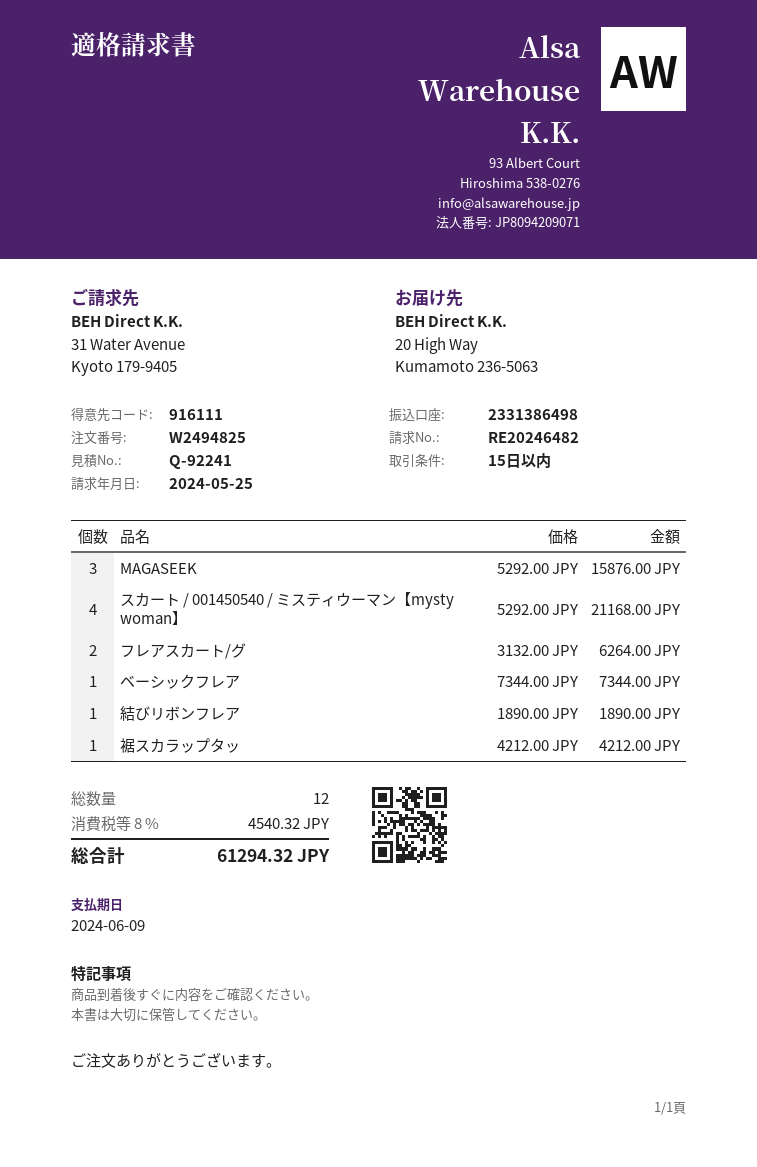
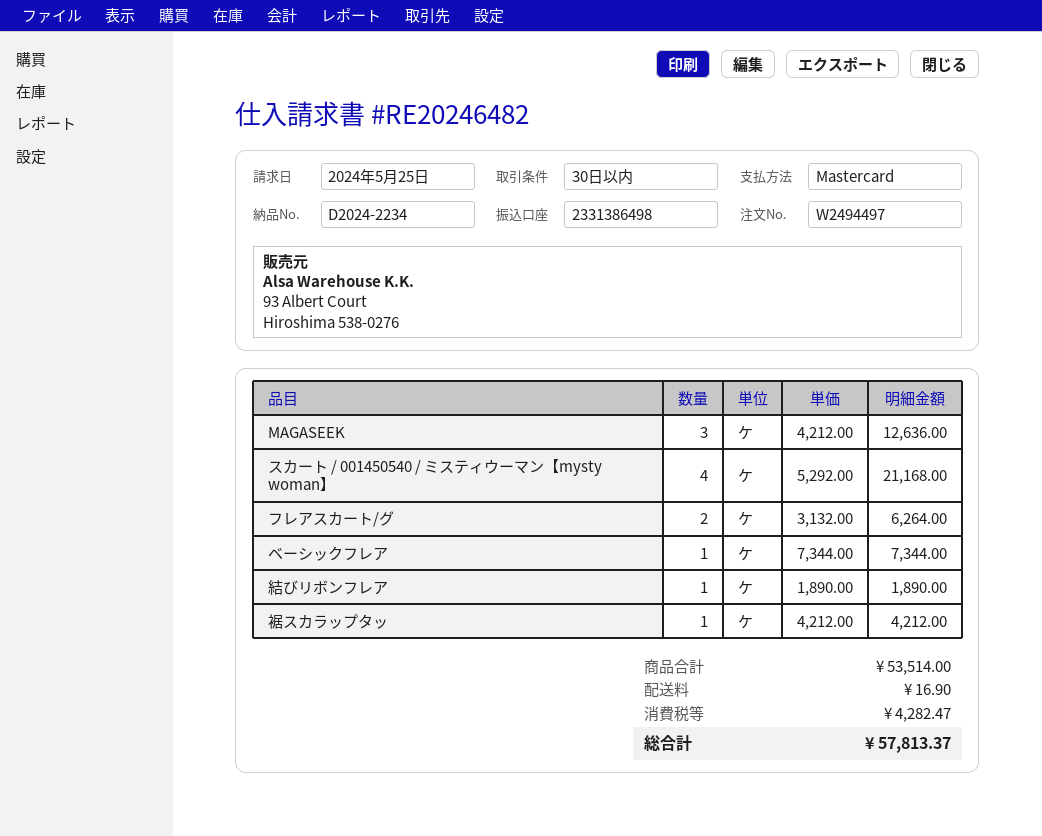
order number: W2494825 -> W2494497
payment terms: 15 days -> 30 days
MAGASEEK: 3 x 5292.00 = 15876.00 -> 3 x 4212.00 = 12636.00
shipping: none -> 16.90
tax: 4540.32 -> 4282.47
total: 61294.32 -> 57813.37

